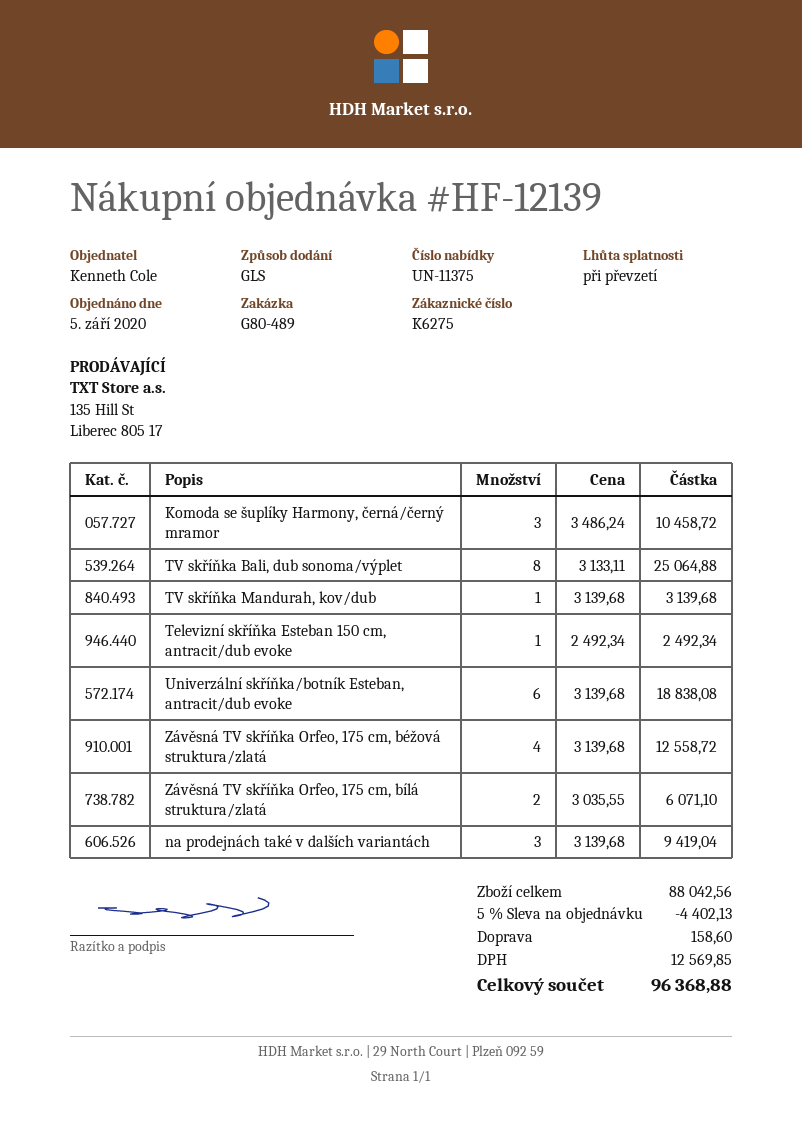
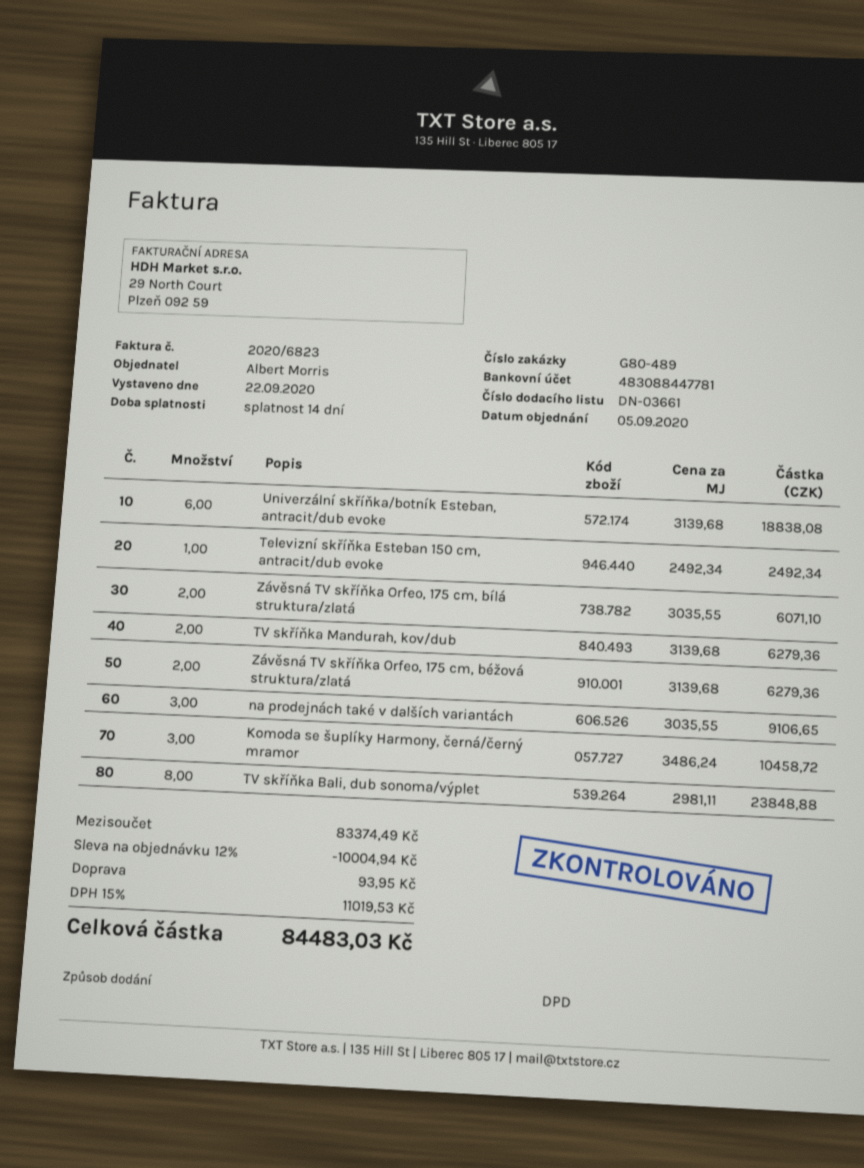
payment terms: on receipt -> 14 days
ordered by: Kenneth Cole -> Albert Morris
shipping method: GLS -> DPD
TV skříňka Bali, dub sonoma/výplet: 8 x 3133.11 = 25064.88 -> 8 x 2981.11 = 23848.88
TV skříňka Mandurah, kov/dub: 1 x 3139.68 = 3139.68 -> 2 x 3139.68 = 6279.36
Závěsná TV skříňka Orfeo, 175 cm, béžová struktura/zlatá: 4 x 3139.68 = 12558.72 -> 2 x 3139.68 = 6279.36
na prodejnách také v dalších variantách: 3 x 3139.68 = 9419.04 -> 3 x 3035.55 = 9106.65
subtotal: 88042.56 -> 83374.49
discount: 5% = 4402.13 -> 12% = 10004.94
shipping: 158.60 -> 93.95
tax: 12569.85 -> 11019.53
total: 96368.88 -> 84483.03

